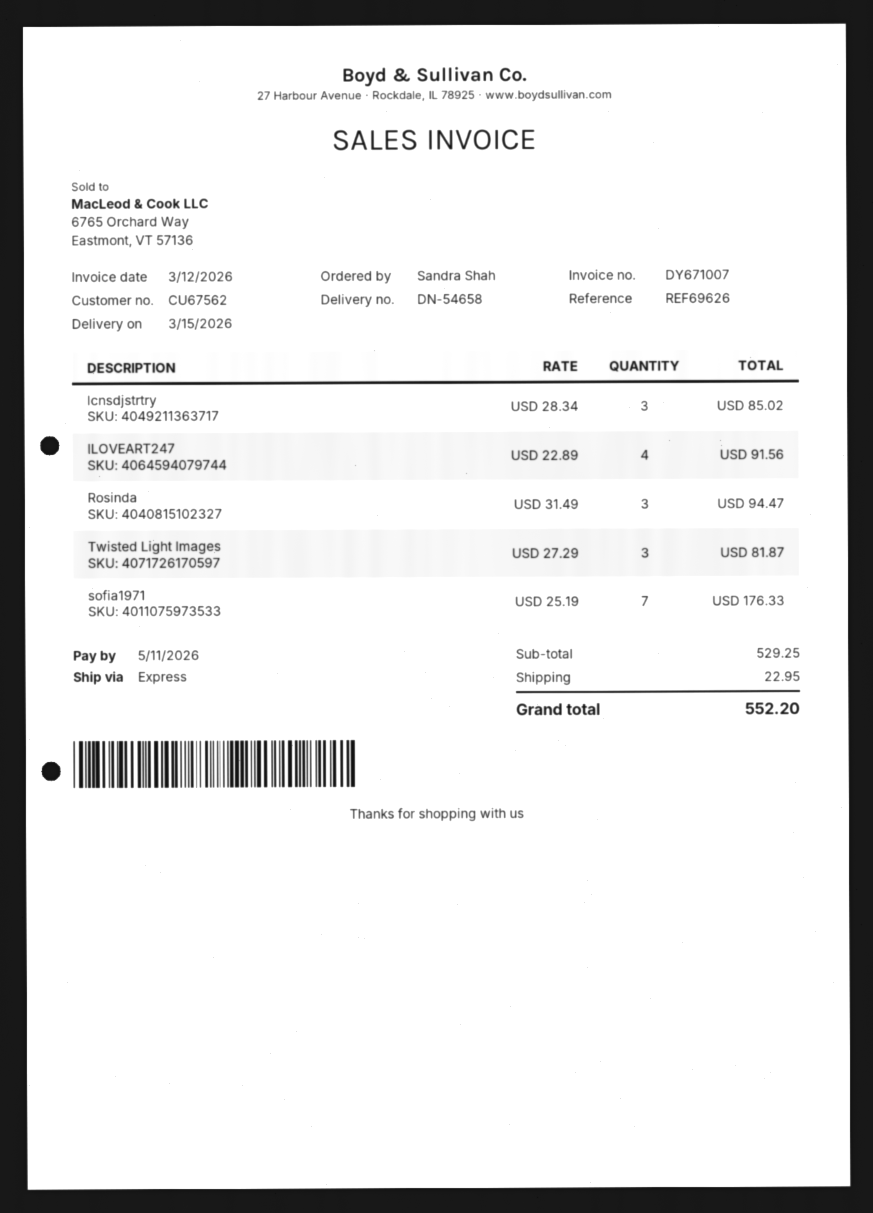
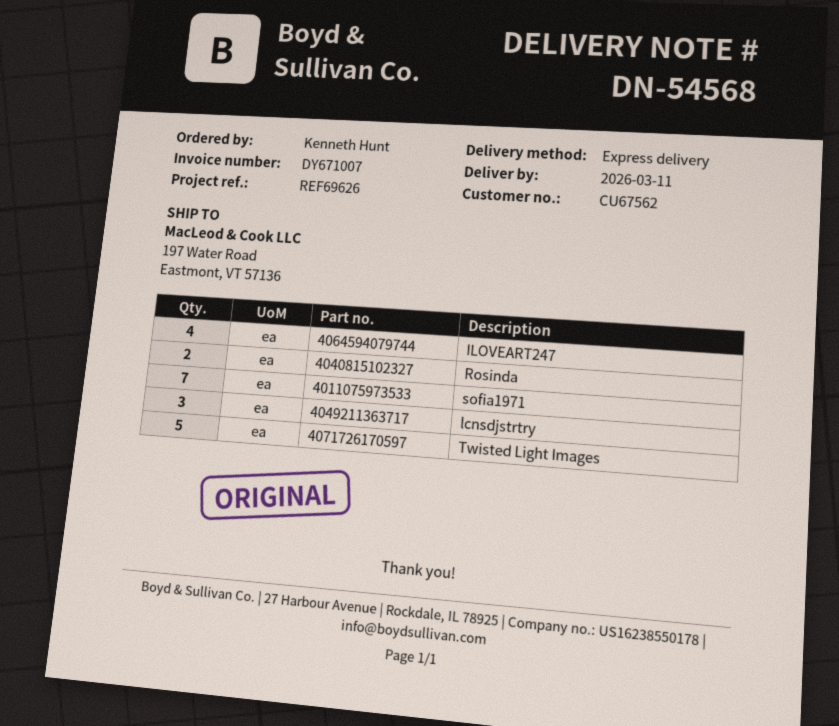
delivery note number: DN-54658 -> DN-54568
delivery date: 2026-03-15 -> 2026-03-11
ordered by: Sandra Shah -> Kenneth Hunt
Rosinda: 3 -> 2
Twisted Light Images: 3 -> 5

